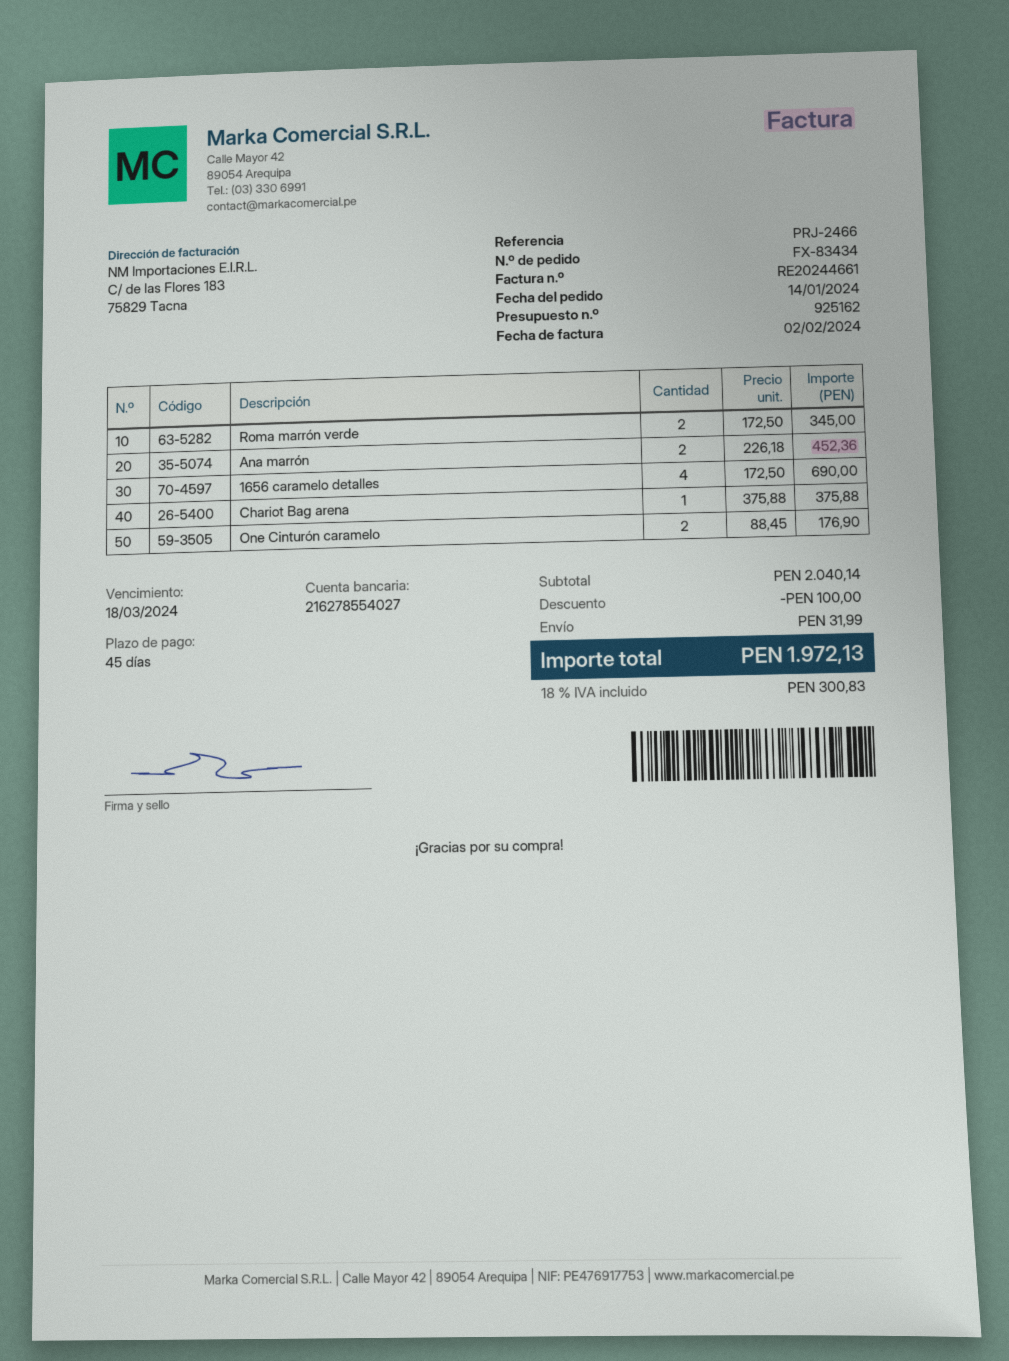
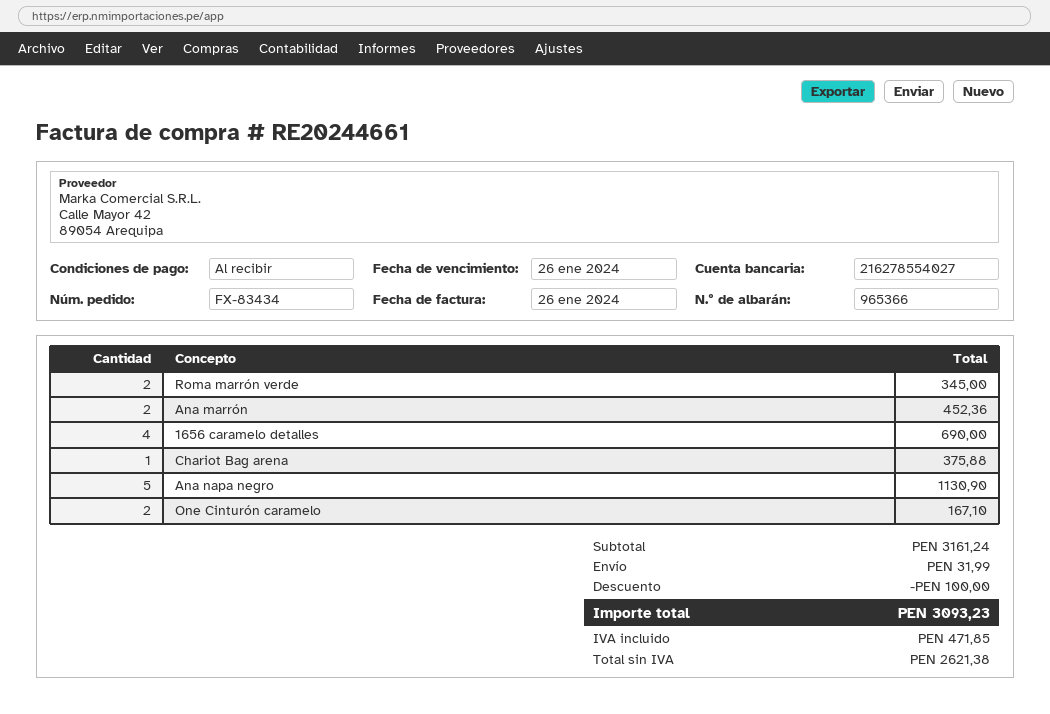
invoice date: 2024-02-02 -> 2024-01-26
payment terms: 45 days -> on receipt
due date: 2024-03-18 -> 2024-01-26
One Cinturón caramelo: 2 for 176.90 -> 2 for 167.10
Ana napa negro: none -> 5 for 1130.90
subtotal: 2040.14 -> 3161.24
tax: 300.83 -> 471.85
total: 1972.13 -> 3093.23

